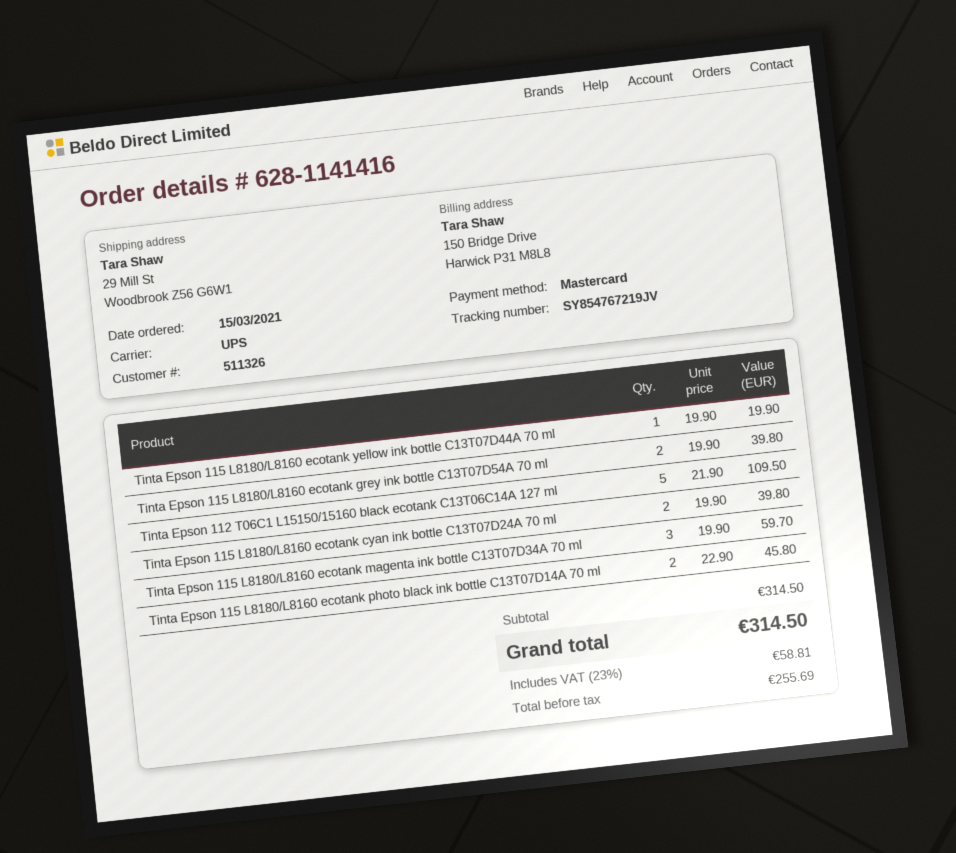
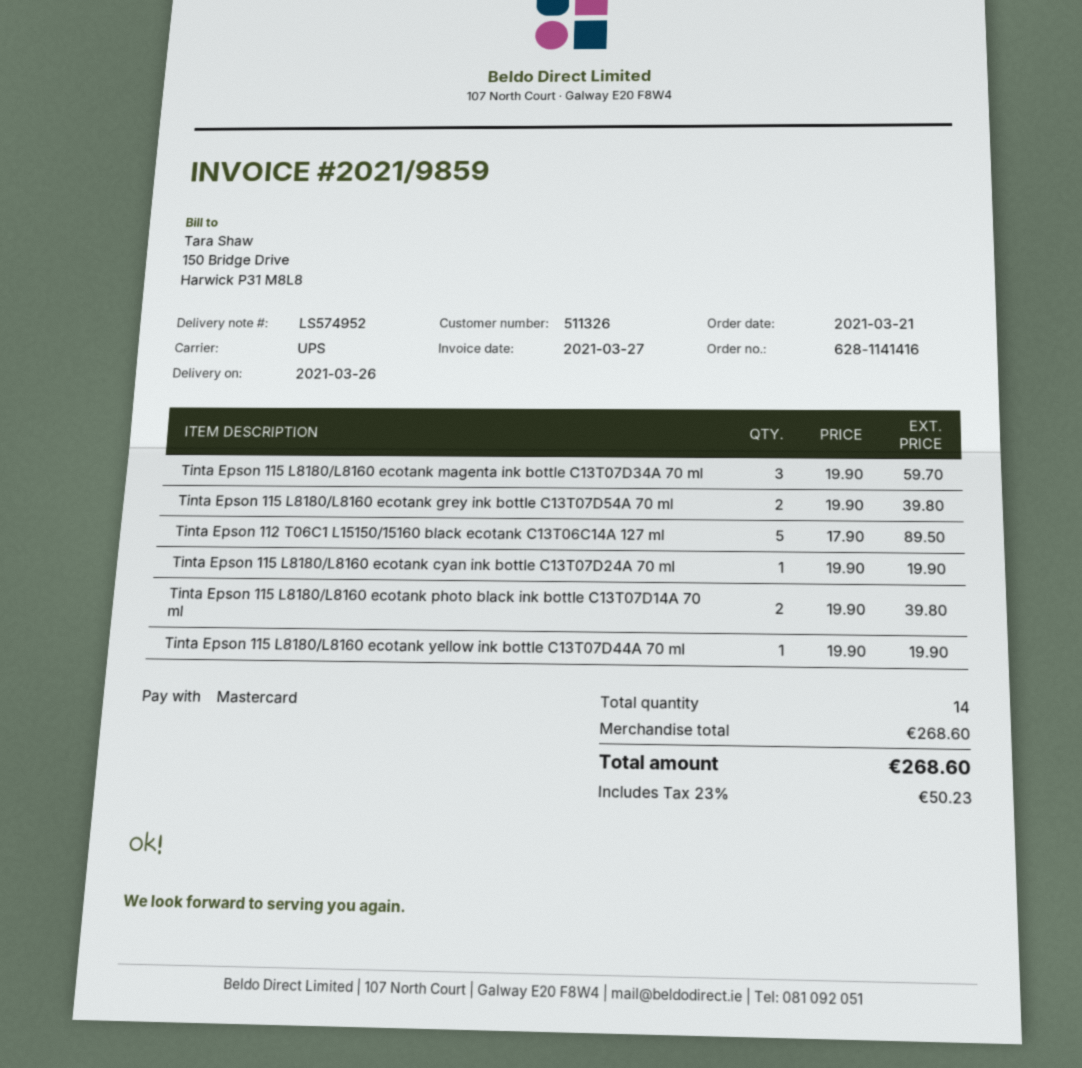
order date: 2021-03-15 -> 2021-03-21
Tinta Epson 112 T06C1 L15150/15160 black ecotank C13T06C14A 127 ml: 5 x 21.90 = 109.50 -> 5 x 17.90 = 89.50
Tinta Epson 115 L8180/L8160 ecotank cyan ink bottle C13T07D24A 70 ml: 2 x 19.90 = 39.80 -> 1 x 19.90 = 19.90
Tinta Epson 115 L8180/L8160 ecotank photo black ink bottle C13T07D14A 70 ml: 2 x 22.90 = 45.80 -> 2 x 19.90 = 39.80
subtotal: 314.50 -> 268.60
tax: 23% = 58.81 -> 23% = 50.23
total: 314.50 -> 268.60

